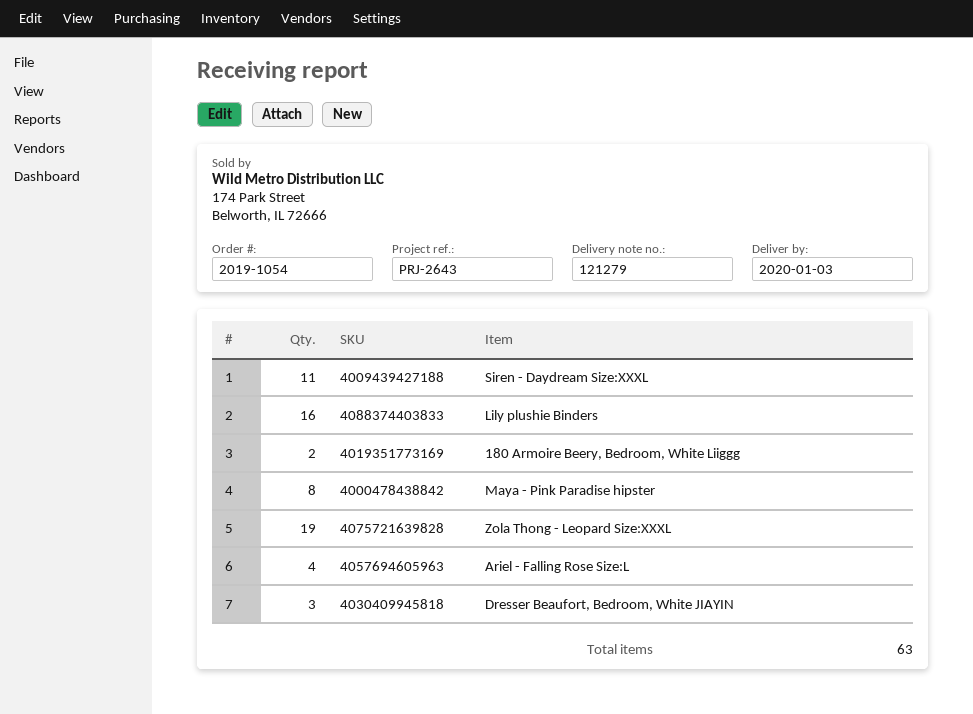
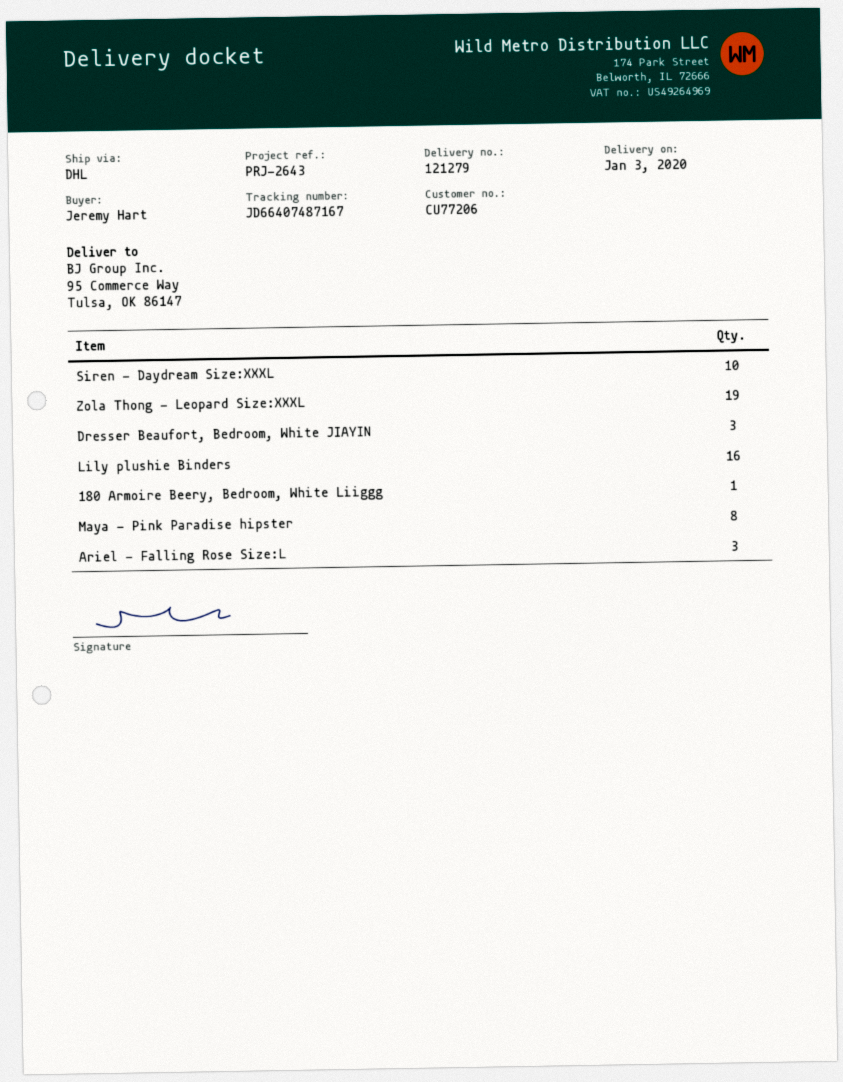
Siren - Daydream Size:XXXL: 11 -> 10
180 Armoire Beery, Bedroom, White Liiggg: 2 -> 1
Ariel - Falling Rose Size:L: 4 -> 3

